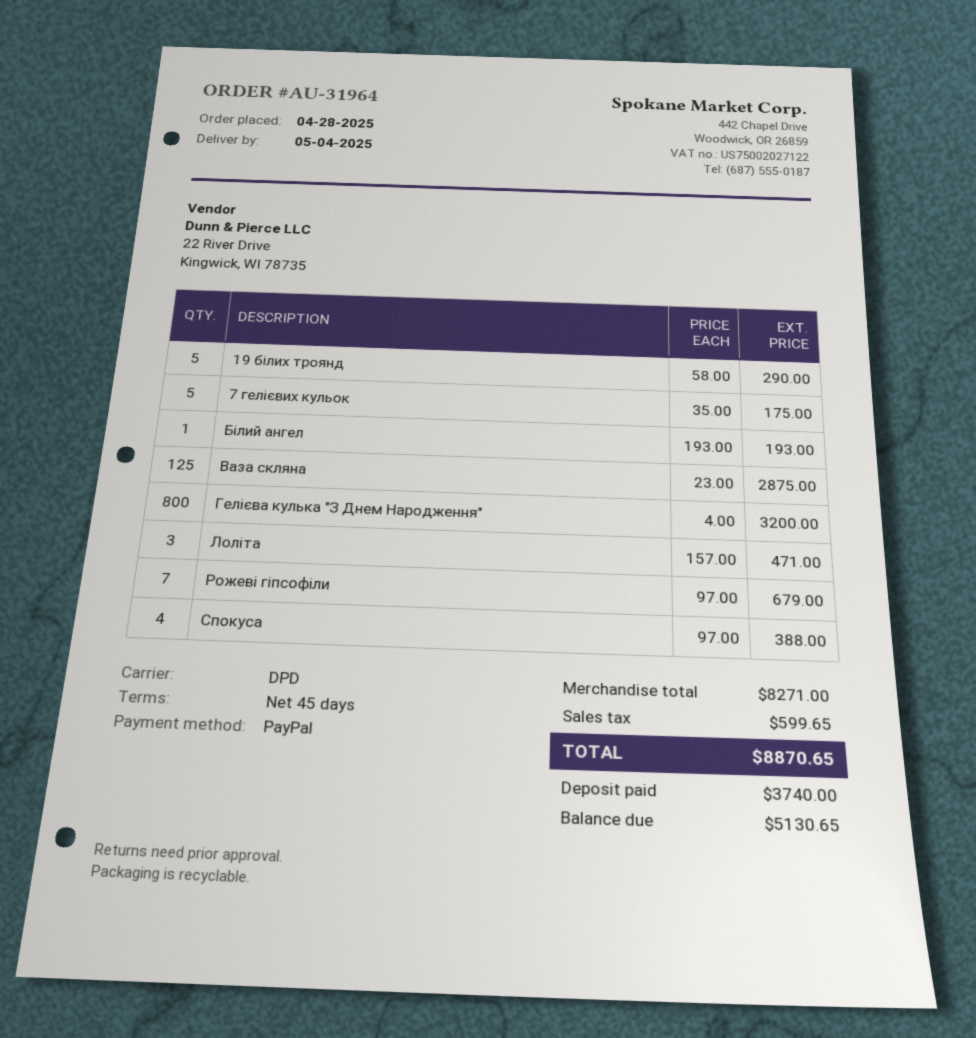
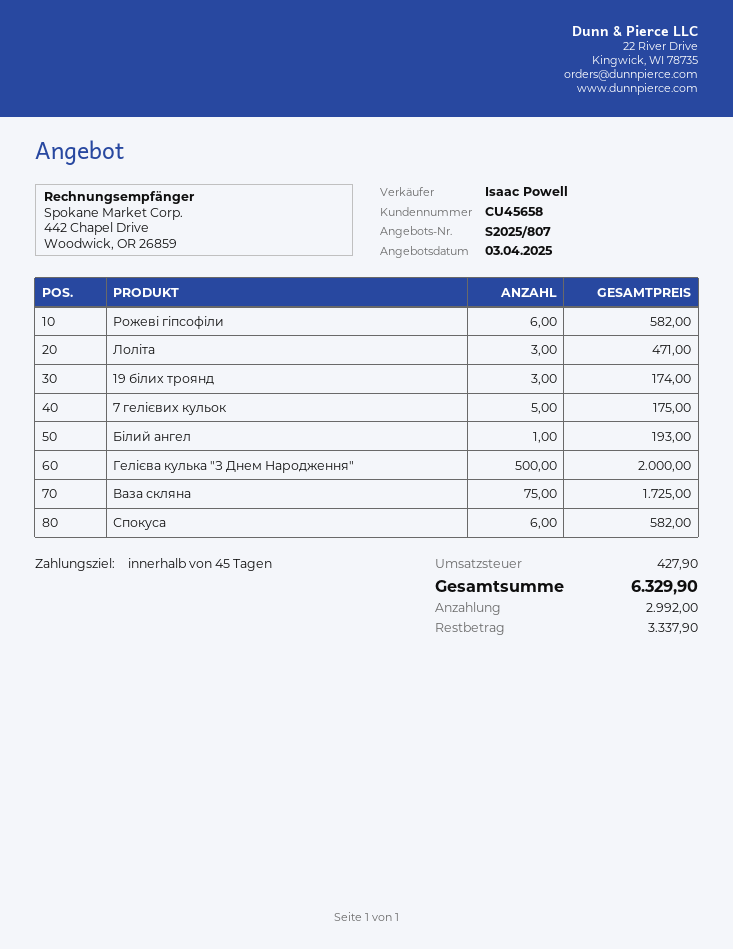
19 білих троянд: 5 for 290.00 -> 3 for 174.00
Ваза скляна: 125 for 2875.00 -> 75 for 1725.00
Гелієва кулька "З Днем Народження": 800 for 3200.00 -> 500 for 2000.00
Рожеві гіпсофіли: 7 for 679.00 -> 6 for 582.00
Спокуса: 4 for 388.00 -> 6 for 582.00
tax: 599.65 -> 427.90
total: 8870.65 -> 6329.90
deposit: 3740.00 -> 2992.00
balance: 5130.65 -> 3337.90

